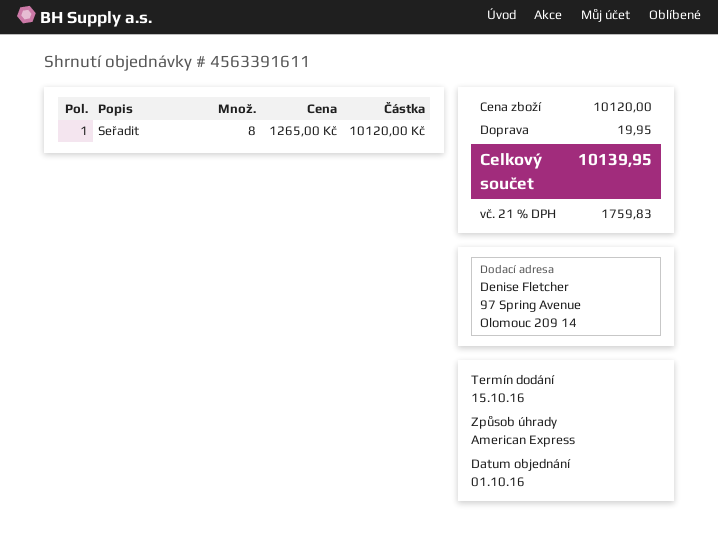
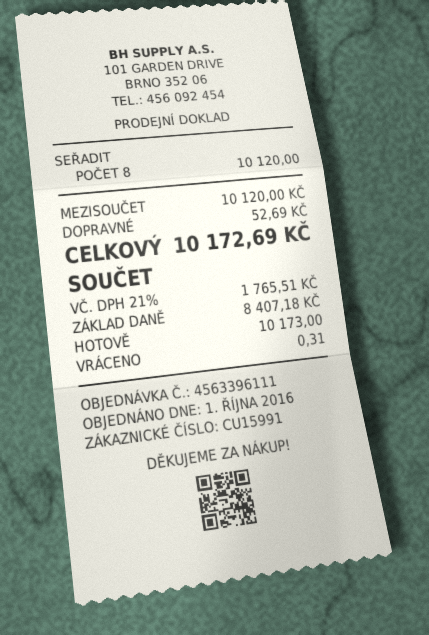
order number: 4563391611 -> 4563396111
payment method: American Express -> cash
shipping: 19.95 -> 52.69
tax: 21% = 1759.83 -> 21% = 1765.51
total: 10139.95 -> 10172.69

